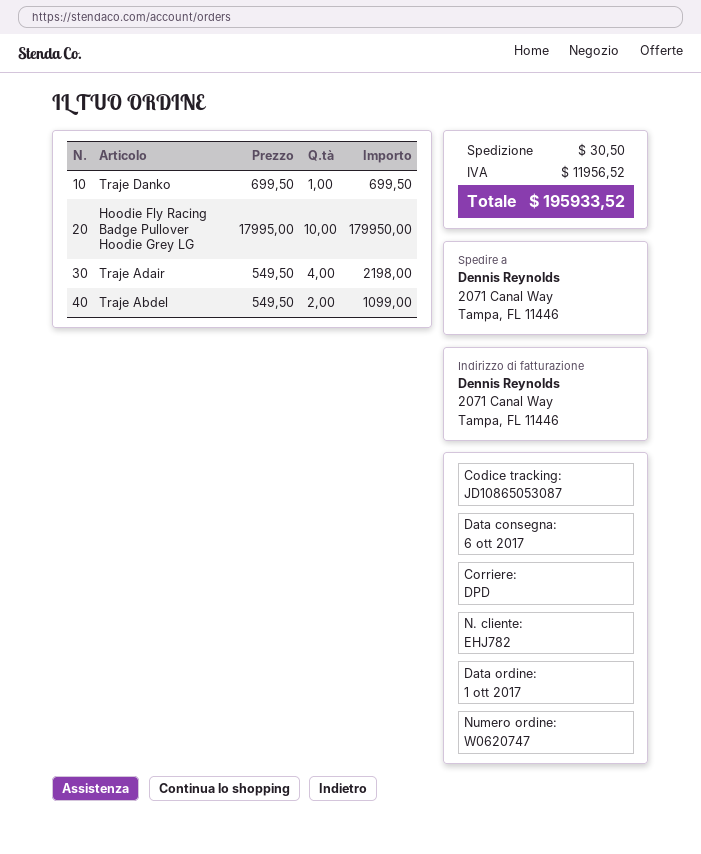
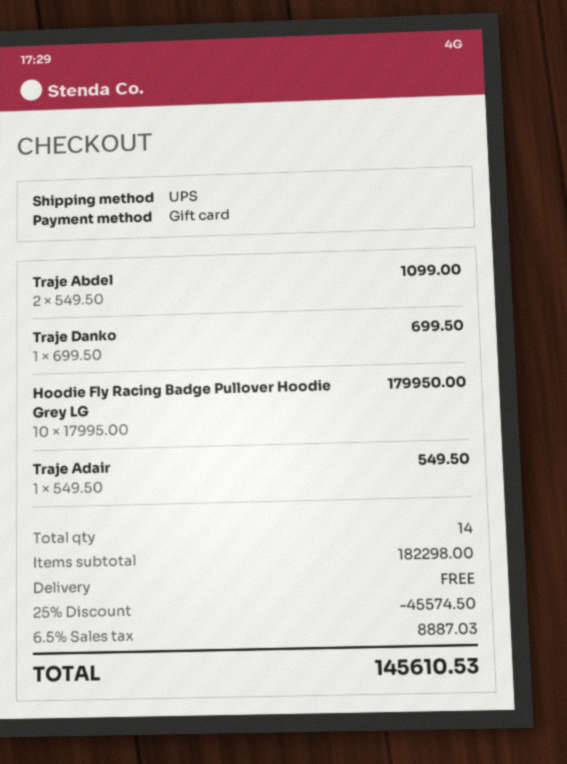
shipping method: DPD -> UPS
Traje Adair: 4 x 549.50 = 2198.00 -> 1 x 549.50 = 549.50
discount: none -> 25% = 45574.50
shipping: 30.50 -> 0.00
tax: 11956.52 -> 8887.03
total: 195933.52 -> 145610.53

